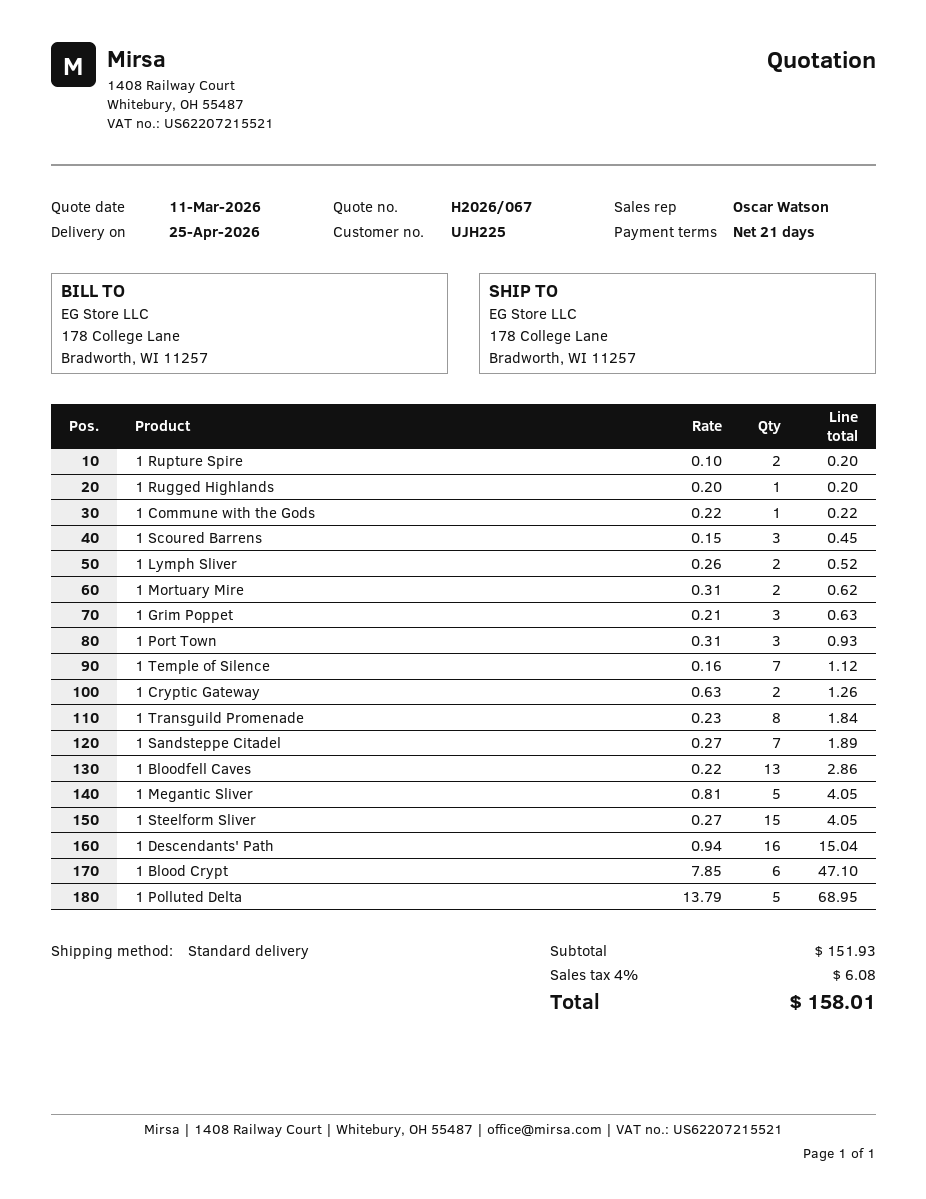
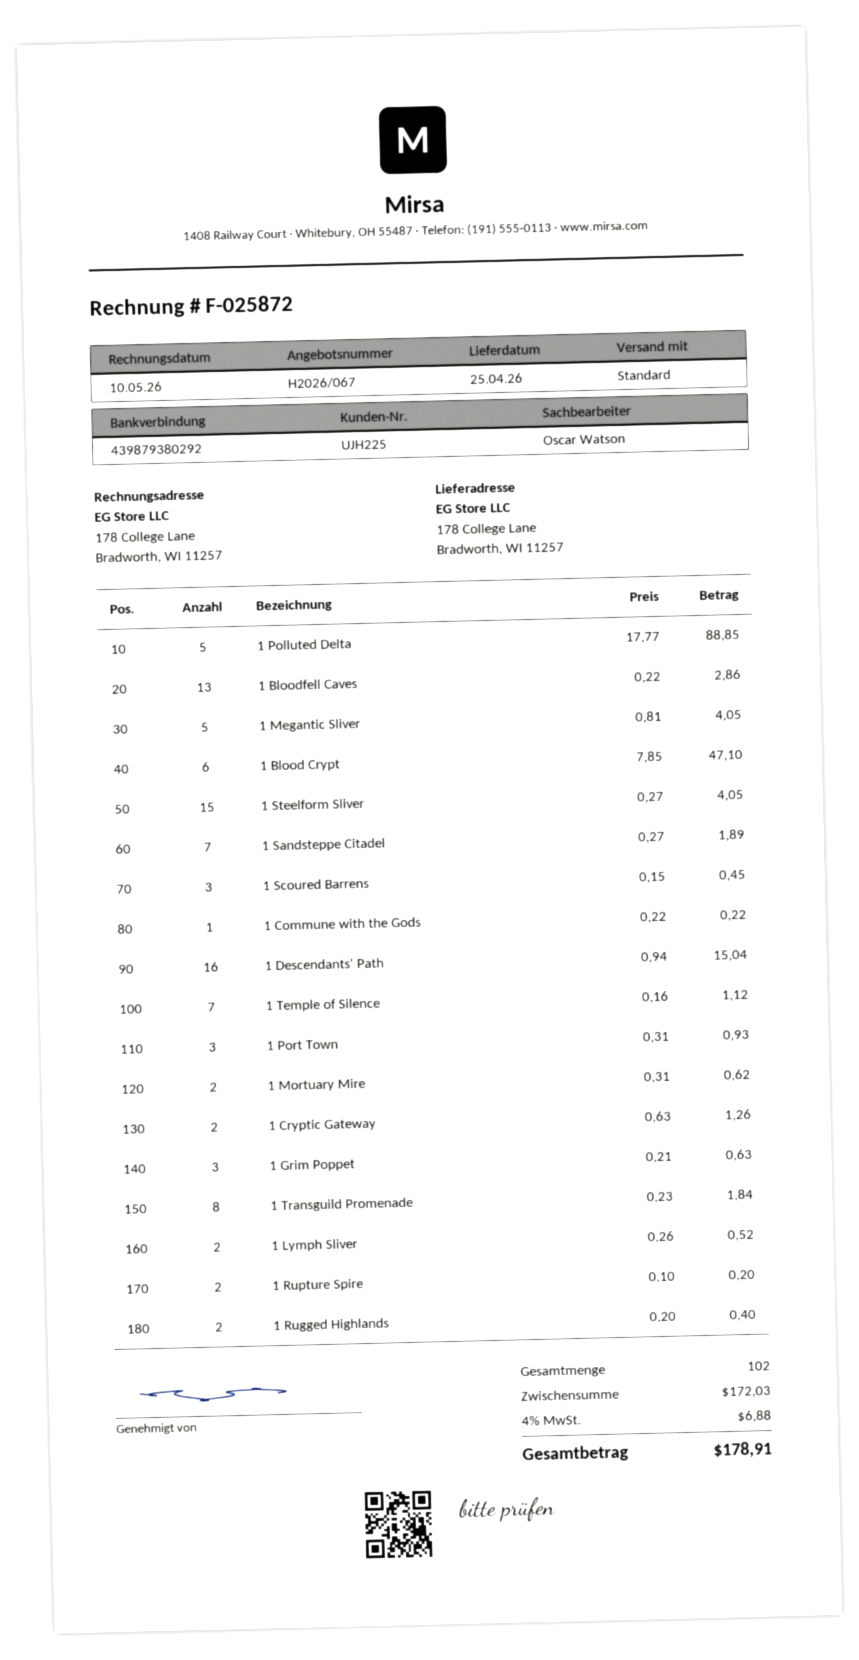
1 Rugged Highlands: 1 x 0.20 = 0.20 -> 2 x 0.20 = 0.40
1 Polluted Delta: 5 x 13.79 = 68.95 -> 5 x 17.77 = 88.85
subtotal: 151.93 -> 172.03
tax: 4% = 6.08 -> 4% = 6.88
total: 158.01 -> 178.91

